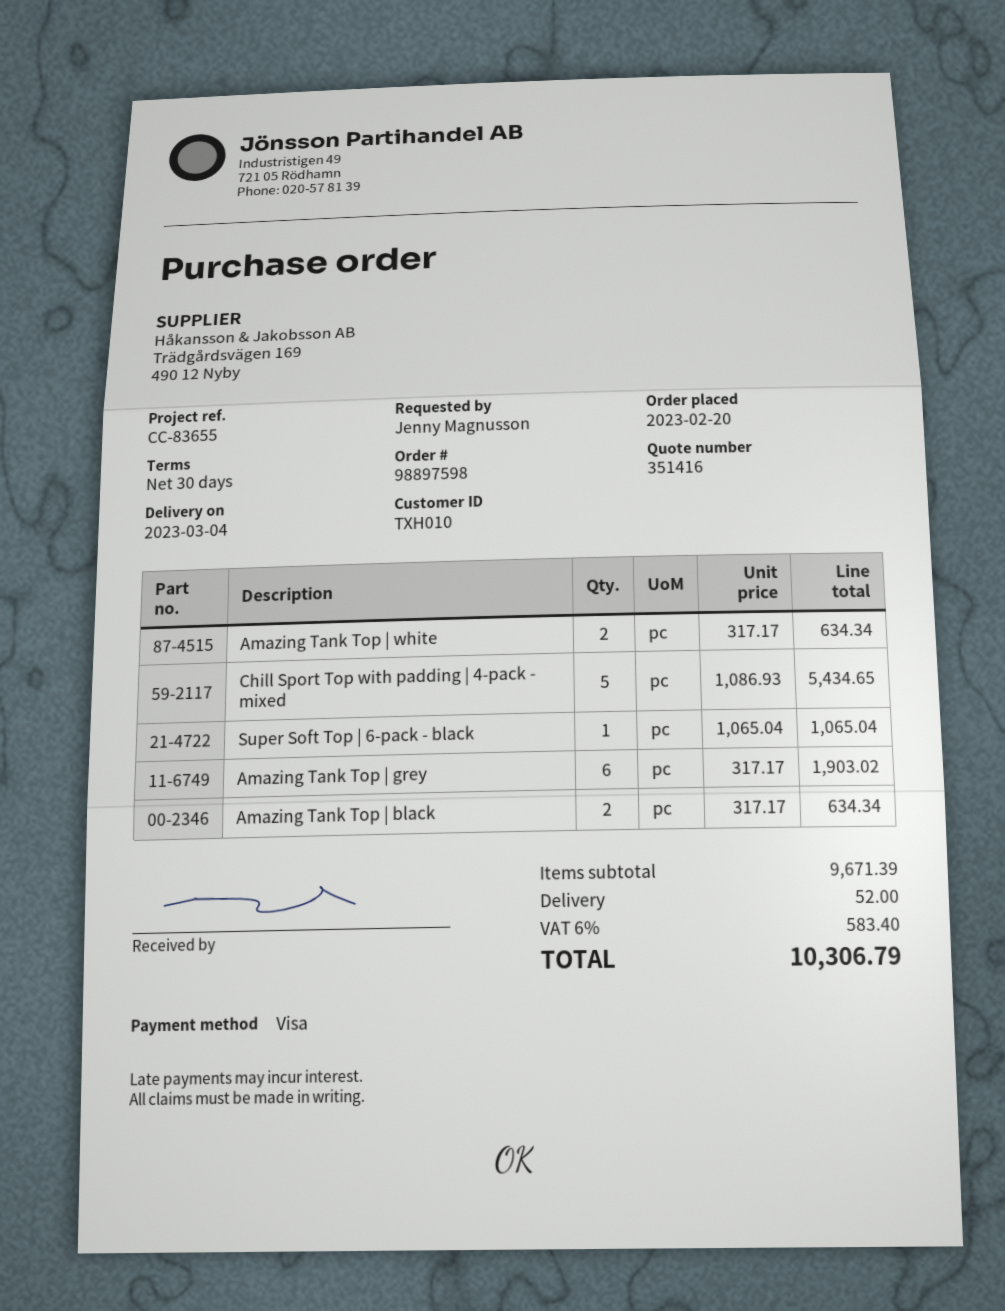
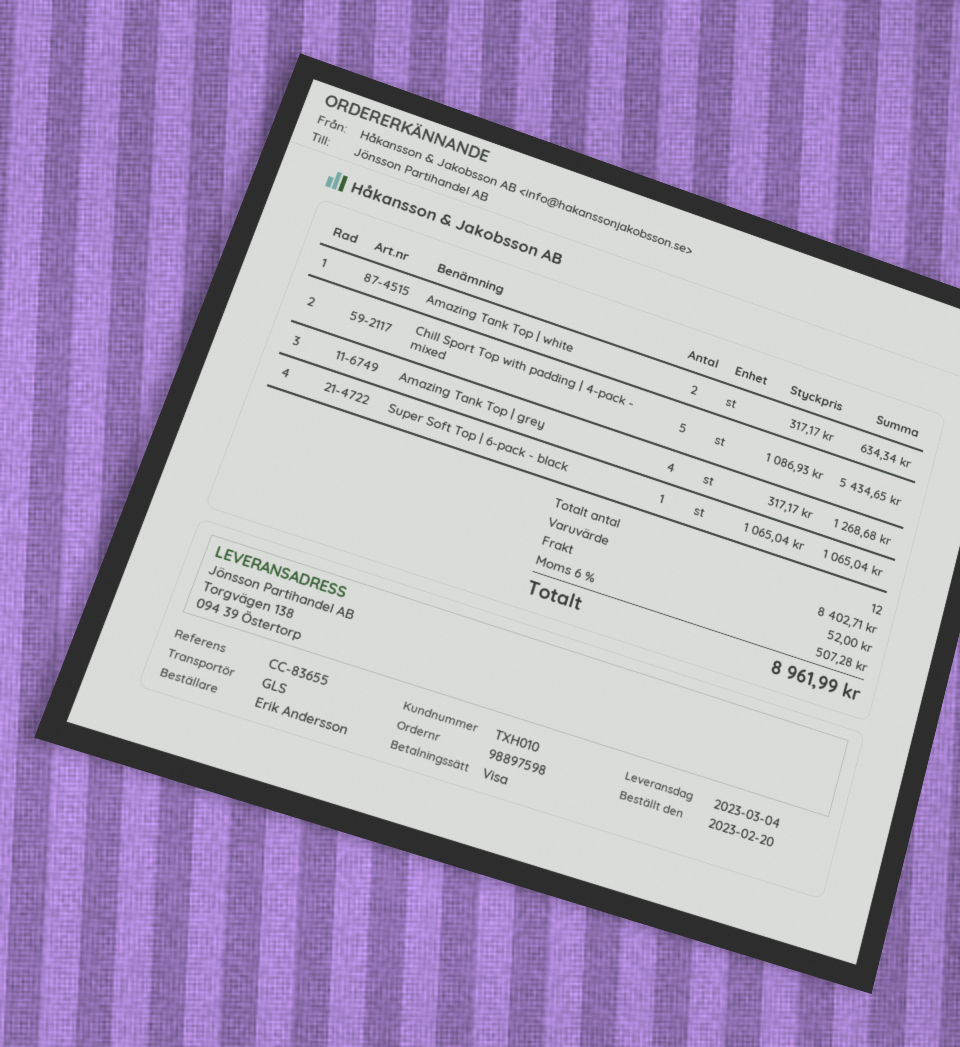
ordered by: Jenny Magnusson -> Erik Andersson
Amazing Tank Top | grey: 6 x 317.17 = 1903.02 -> 4 x 317.17 = 1268.68
Amazing Tank Top | black: 2 x 317.17 = 634.34 -> none
subtotal: 9671.39 -> 8402.71
tax: 6% = 583.40 -> 6% = 507.28
total: 10306.79 -> 8961.99

